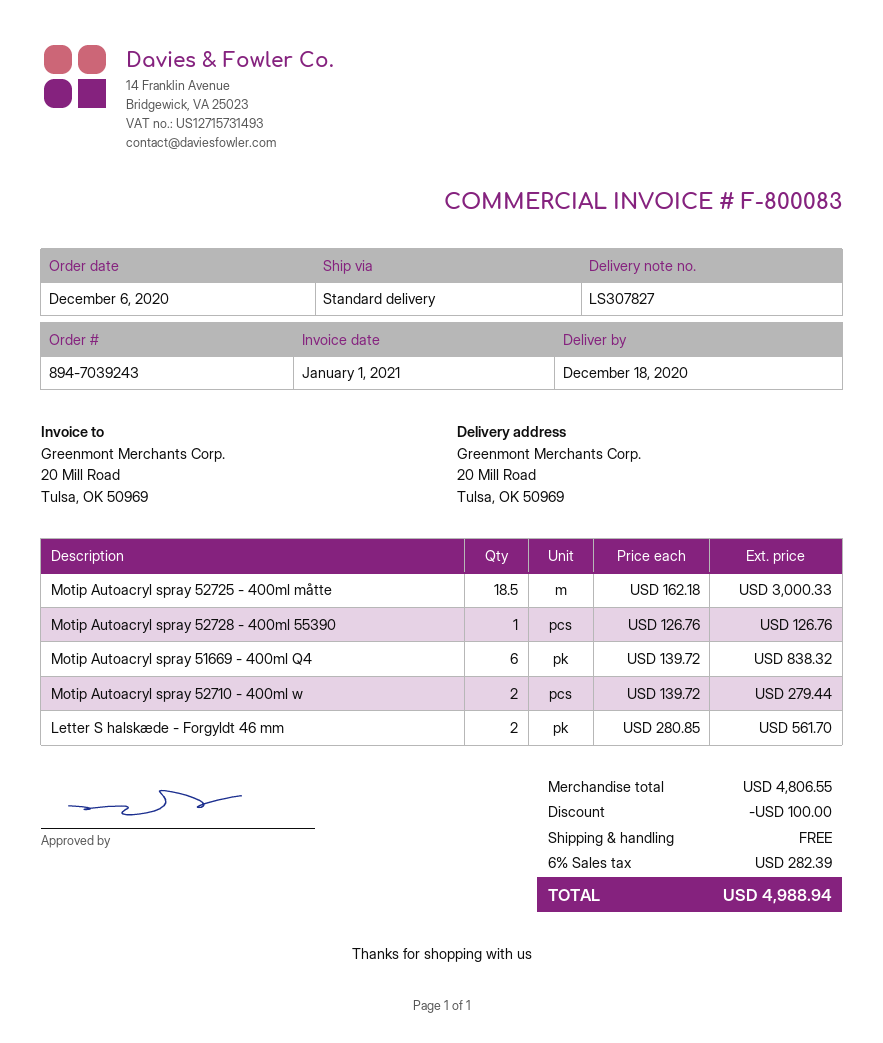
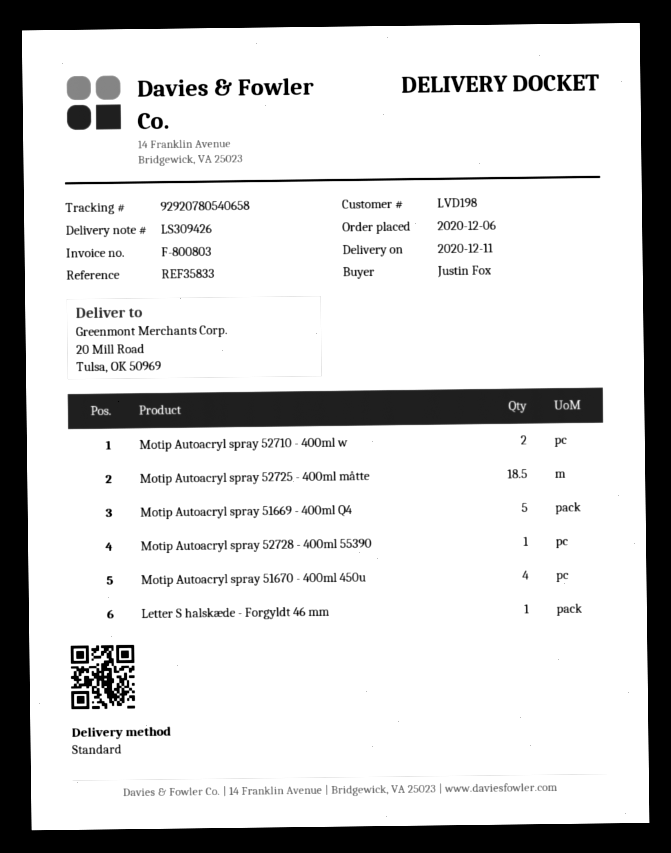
delivery note number: LS307827 -> LS309426
delivery date: 2020-12-18 -> 2020-12-11
invoice number: F-800083 -> F-800803
Motip Autoacryl spray 51669 - 400ml Q4: 6 -> 5
Letter S halskæde - Forgyldt 46 mm: 2 -> 1
Motip Autoacryl spray 51670 - 400ml 450u: none -> 4

